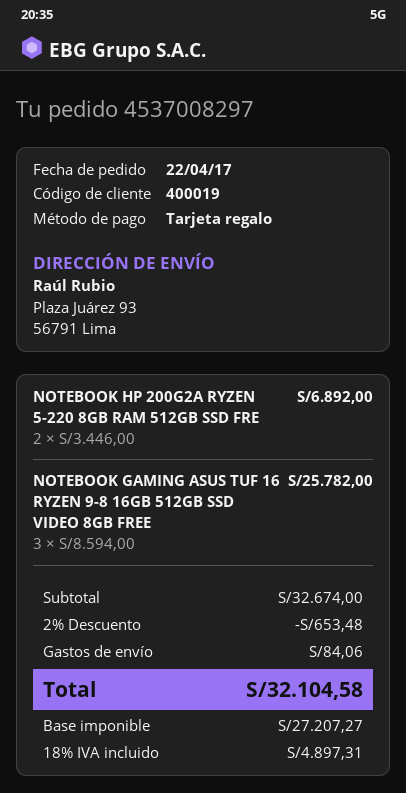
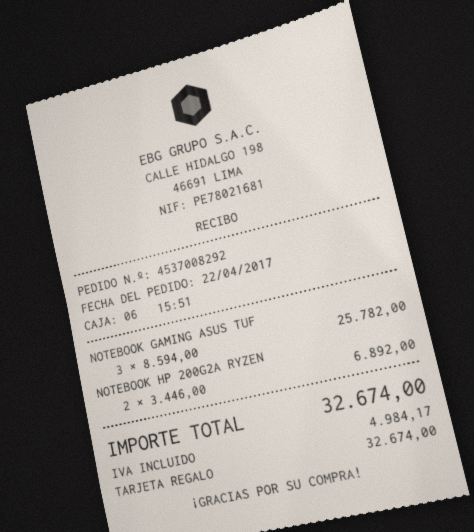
order number: 4537008297 -> 4537008292
discount: 2% = 653.48 -> none
shipping: 84.06 -> none
tax: 4897.31 -> 4984.17
total: 32104.58 -> 32674.00

